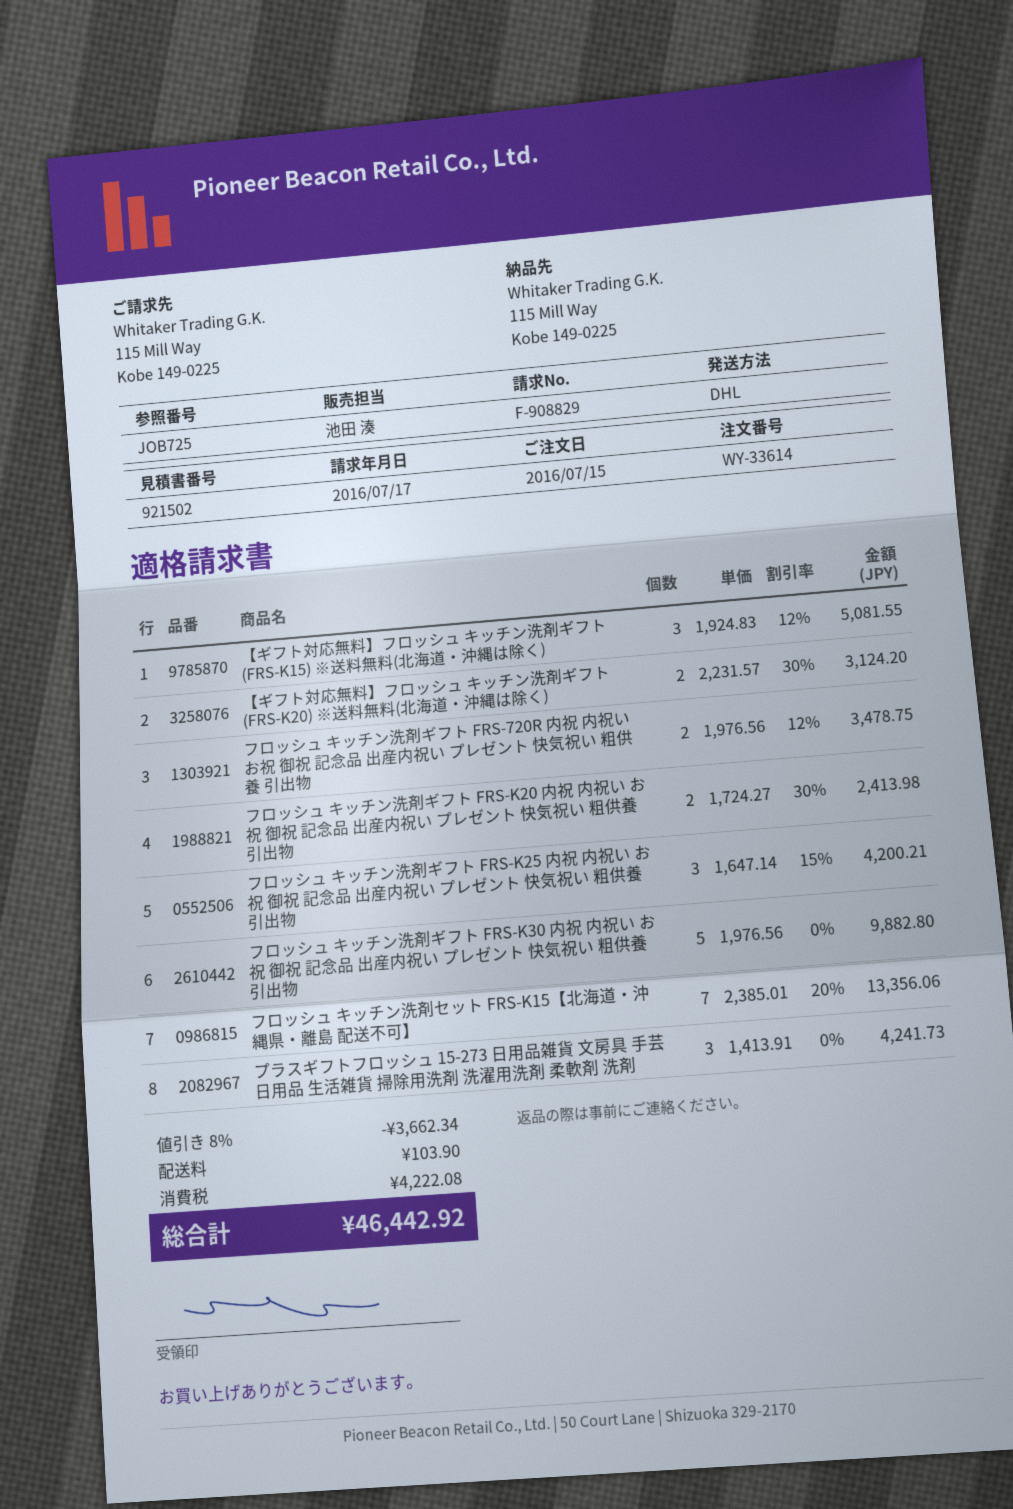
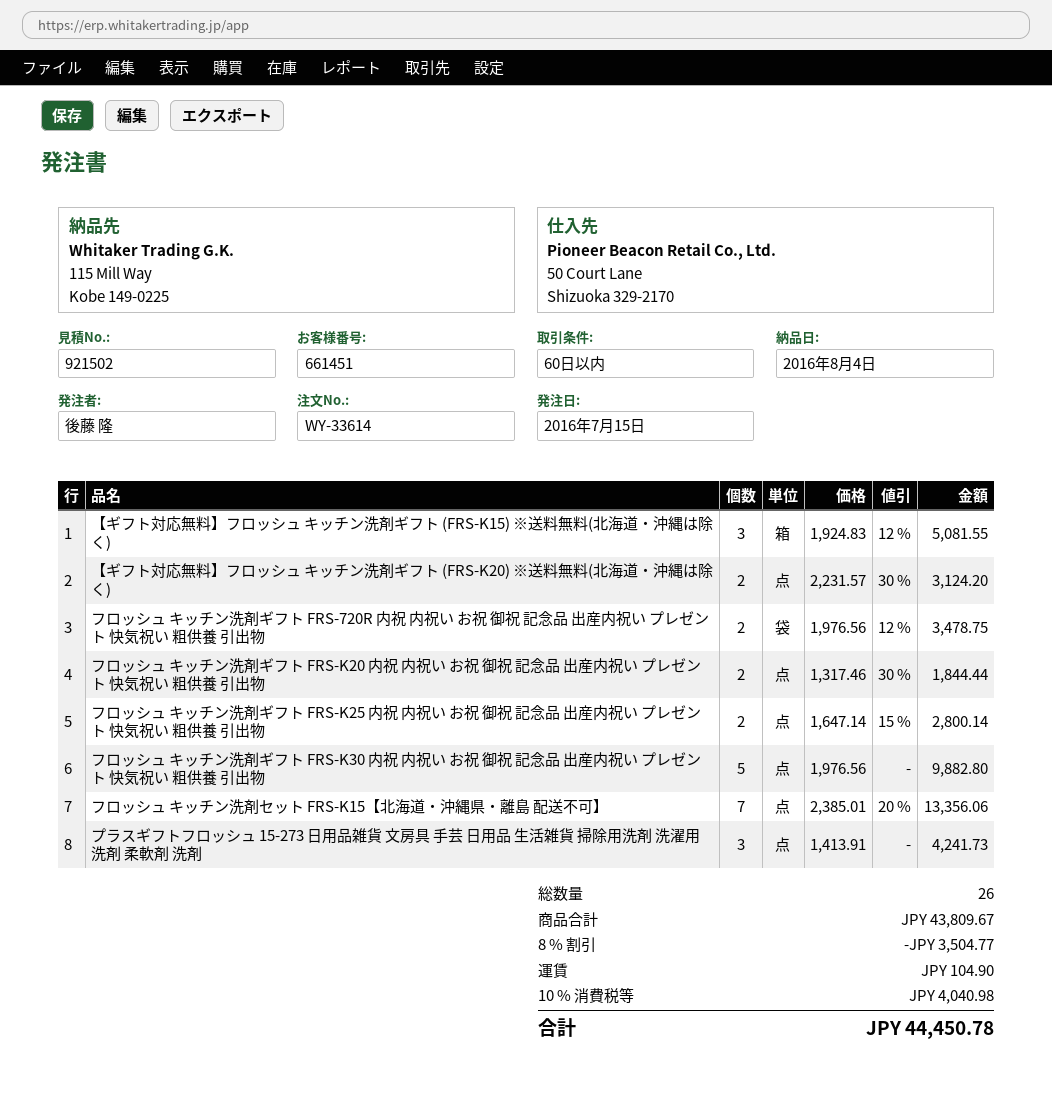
フロッシュ キッチン洗剤ギフト FRS-K20 内祝 内祝い お祝 御祝 記念品 出産内祝い プレゼント 快気祝い 粗供養 引出物: 2 x 1724.27 - 30% = 2413.98 -> 2 x 1317.46 - 30% = 1844.44
フロッシュ キッチン洗剤ギフト FRS-K25 内祝 内祝い お祝 御祝 記念品 出産内祝い プレゼント 快気祝い 粗供養 引出物: 3 x 1647.14 - 15% = 4200.21 -> 2 x 1647.14 - 15% = 2800.14
discount: 8% = 3662.34 -> 8% = 3504.77
shipping: 103.90 -> 104.90
tax: 4222.08 -> 4040.98
total: 46442.92 -> 44450.78

